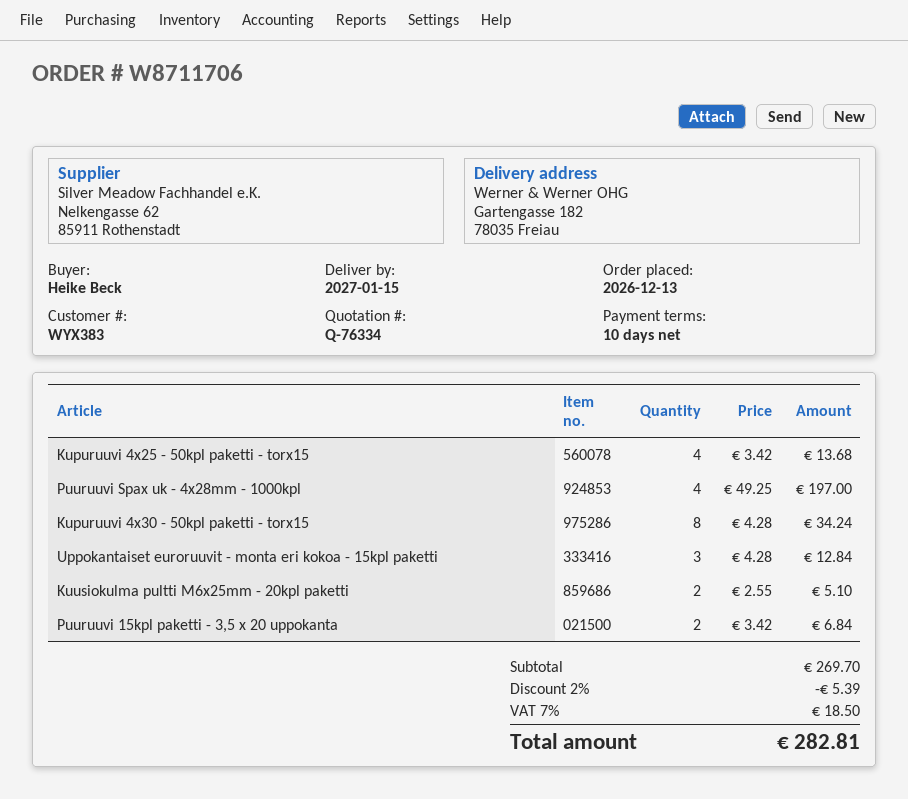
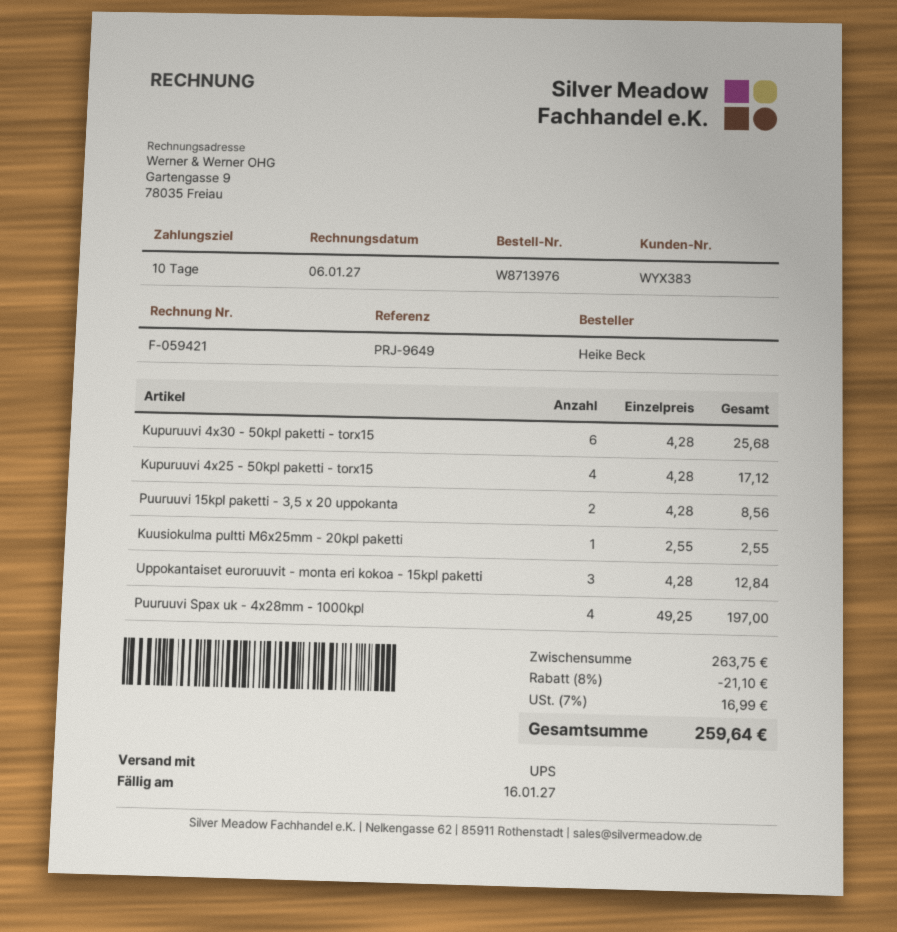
order number: W8711706 -> W8713976
Kupuruuvi 4x25 - 50kpl paketti - torx15: 4 x 3.42 = 13.68 -> 4 x 4.28 = 17.12
Kupuruuvi 4x30 - 50kpl paketti - torx15: 8 x 4.28 = 34.24 -> 6 x 4.28 = 25.68
Kuusiokulma pultti M6x25mm - 20kpl paketti: 2 x 2.55 = 5.10 -> 1 x 2.55 = 2.55
Puuruuvi 15kpl paketti - 3,5 x 20 uppokanta: 2 x 3.42 = 6.84 -> 2 x 4.28 = 8.56
subtotal: 269.70 -> 263.75
discount: 2% = 5.39 -> 8% = 21.10
tax: 7% = 18.50 -> 7% = 16.99
total: 282.81 -> 259.64

